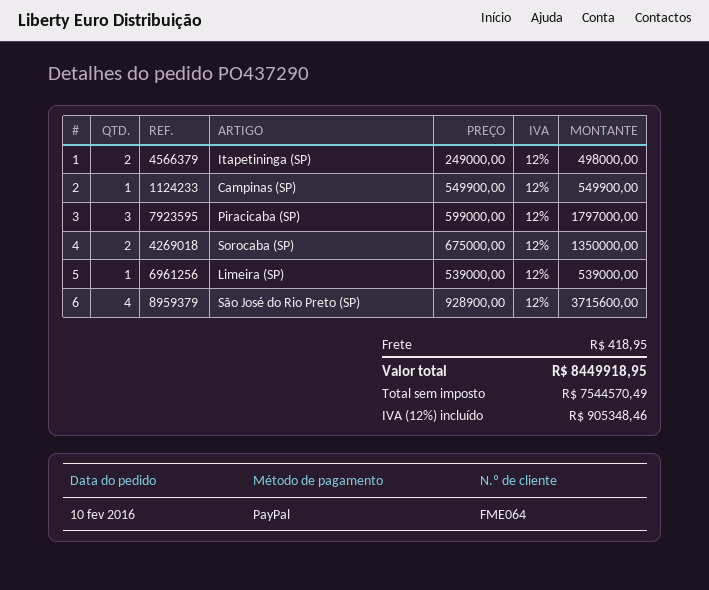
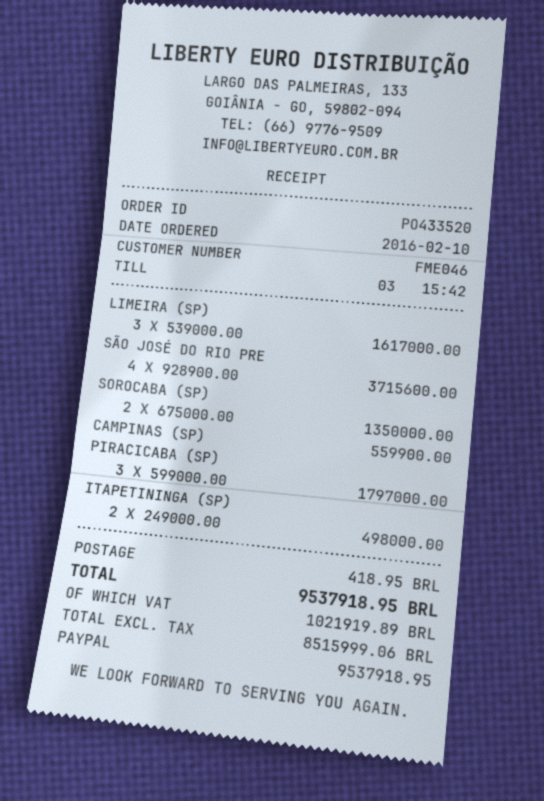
order number: PO437290 -> PO433520
customer number: FME064 -> FME046
Campinas (SP): 1 x 549900.00 = 549900.00 -> 1 x 559900.00 = 559900.00
Limeira (SP): 1 x 539000.00 = 539000.00 -> 3 x 539000.00 = 1617000.00
net: 7544570.49 -> 8515999.06
tax: 905348.46 -> 1021919.89
total: 8449918.95 -> 9537918.95

